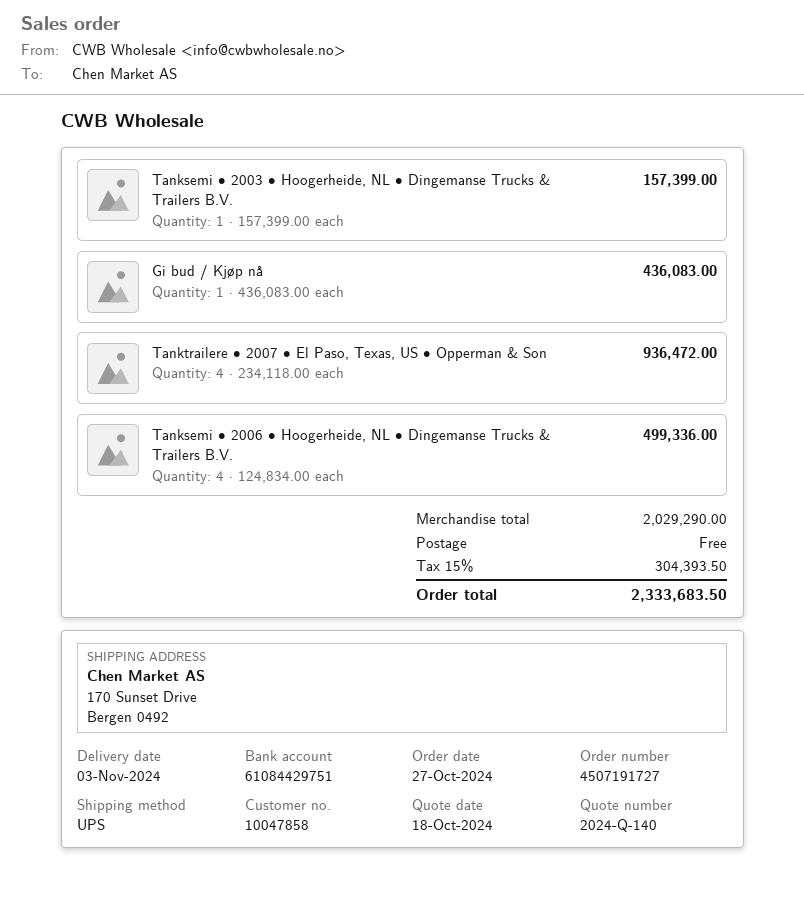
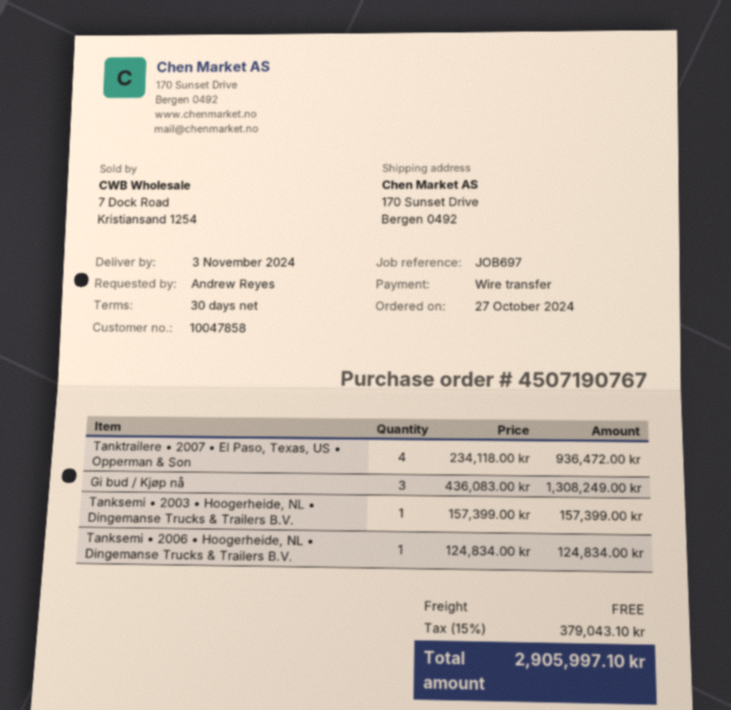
order number: 4507191727 -> 4507190767
Gi bud / Kjøp nå: 1 x 436083.00 = 436083.00 -> 3 x 436083.00 = 1308249.00
Tanksemi • 2006 • Hoogerheide, NL • Dingemanse Trucks & Trailers B.V.: 4 x 124834.00 = 499336.00 -> 1 x 124834.00 = 124834.00
tax: 15% = 304393.50 -> 15% = 379043.10
total: 2333683.50 -> 2905997.10

